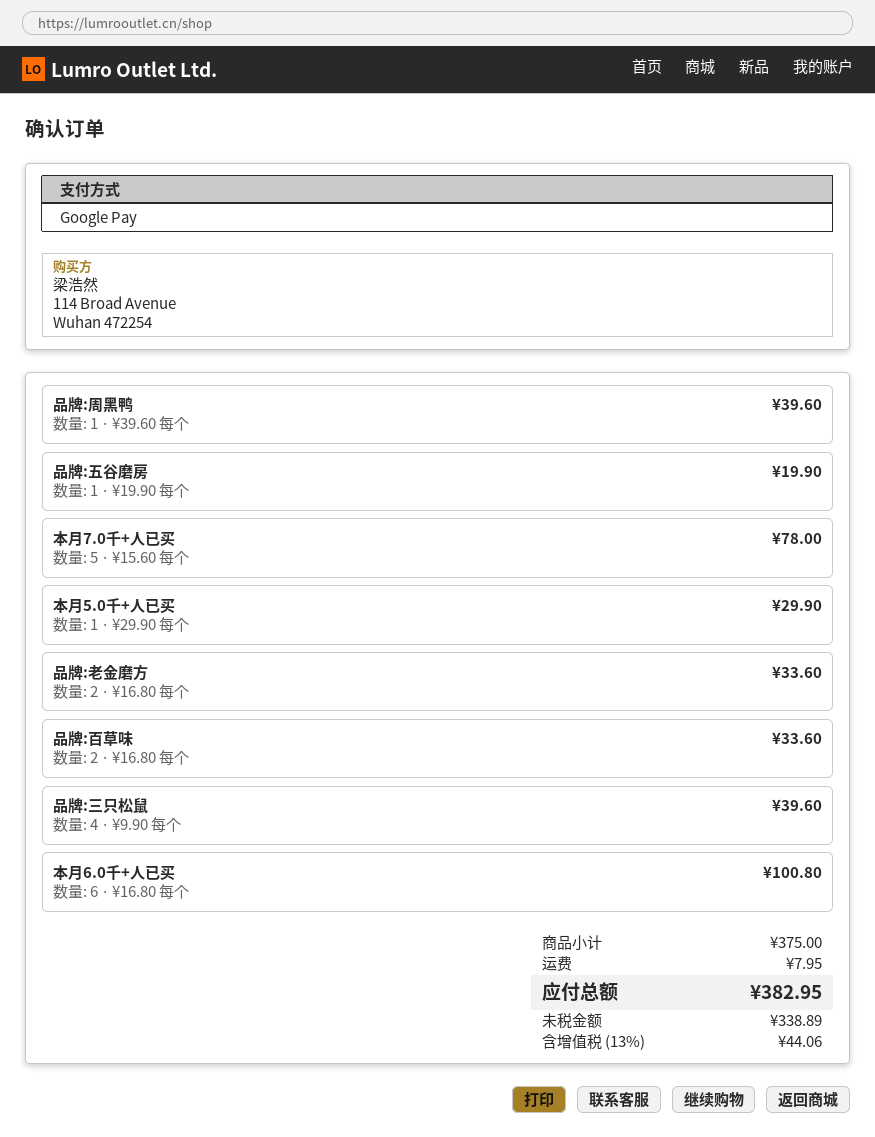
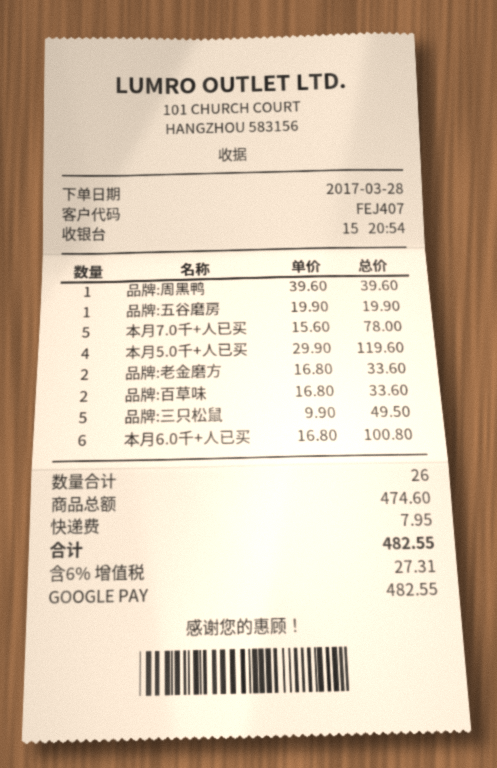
本月5.0千+人已买: 1 x 29.90 = 29.90 -> 4 x 29.90 = 119.60
品牌:三只松鼠: 4 x 9.90 = 39.60 -> 5 x 9.90 = 49.50
subtotal: 375.00 -> 474.60
tax: 13% = 44.06 -> 6% = 27.31
total: 382.95 -> 482.55

